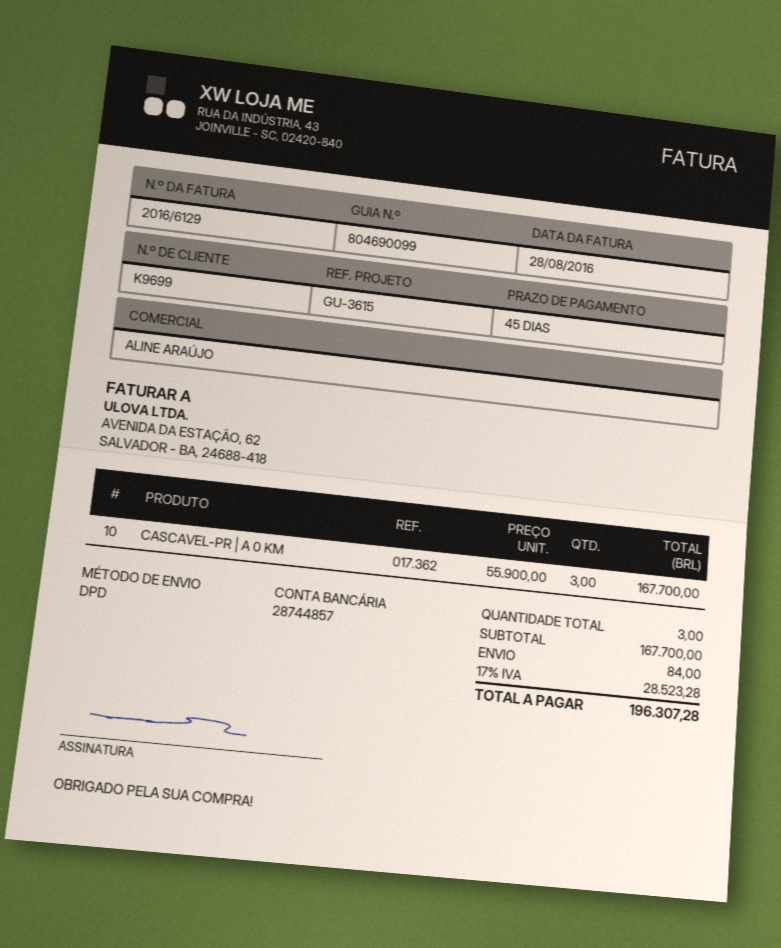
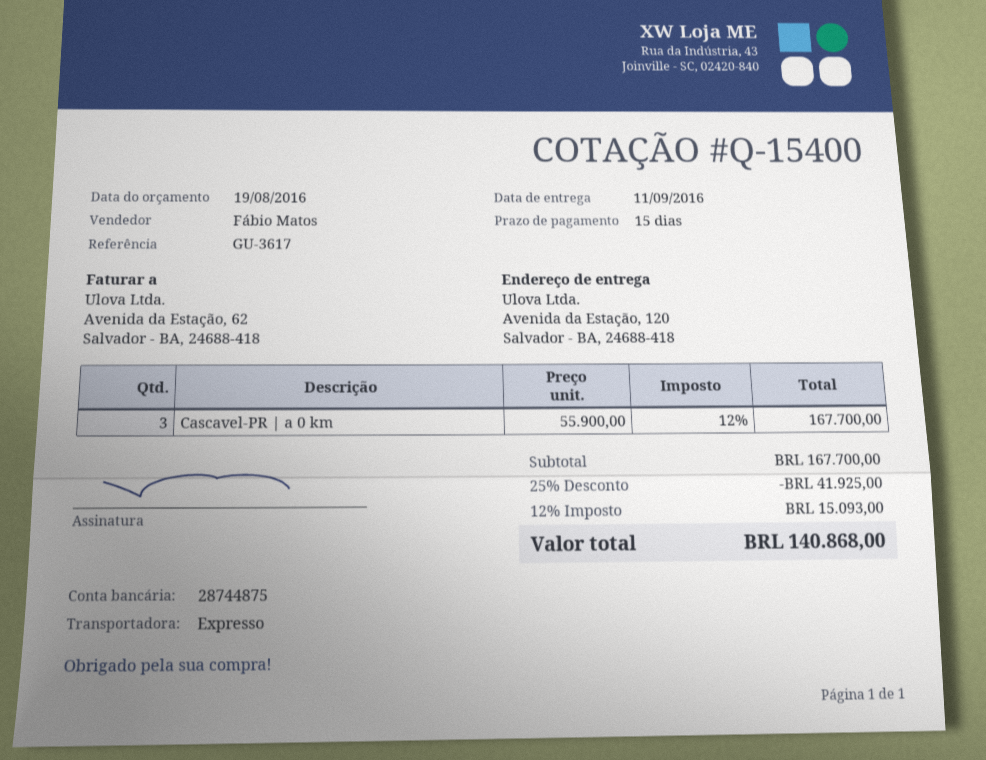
payment terms: 45 days -> 15 days
reference: GU-3615 -> GU-3617
sales rep: ALINE ARAÚJO -> Fábio Matos
bank account: 28744857 -> 28744875
shipping method: DPD -> express
discount: none -> 25% = 41925.00
shipping: 84.00 -> none
tax: 17% = 28523.28 -> 12% = 15093.00
total: 196307.28 -> 140868.00

